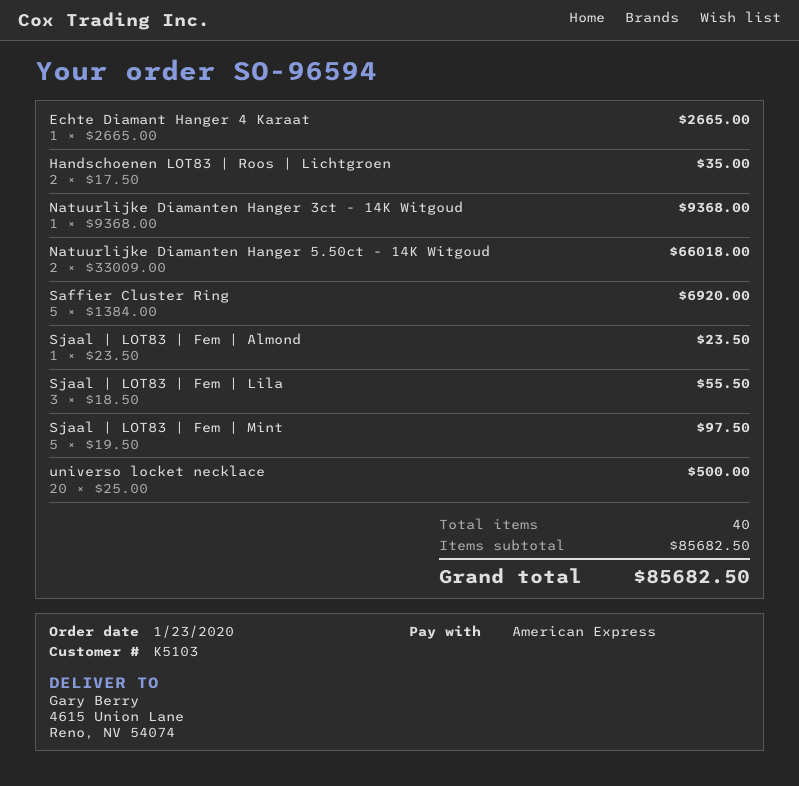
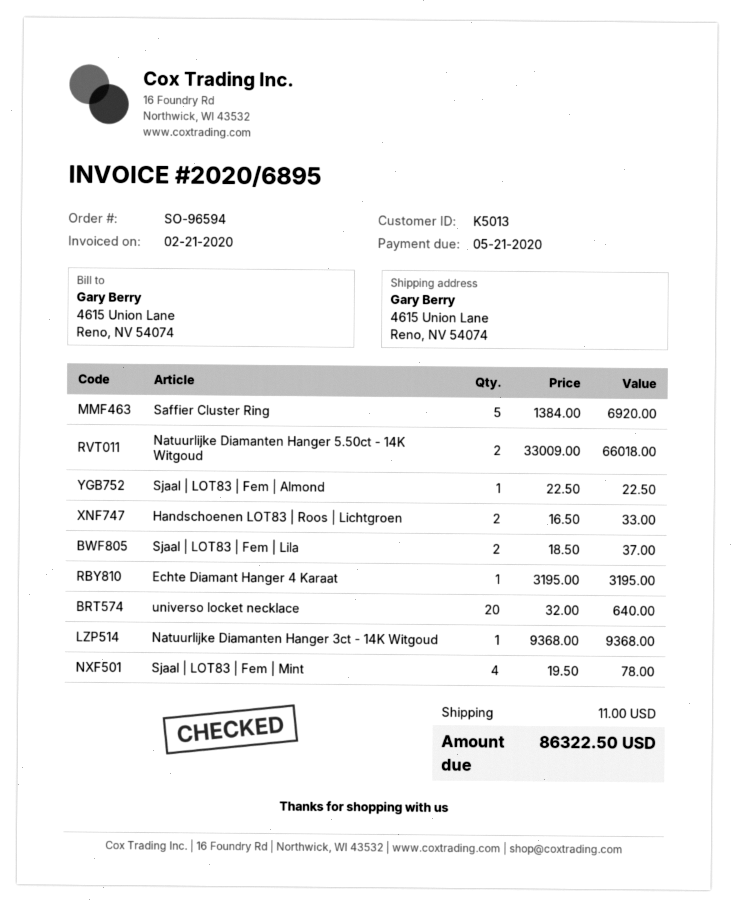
customer number: K5103 -> K5013
Echte Diamant Hanger 4 Karaat: 1 x 2665.00 = 2665.00 -> 1 x 3195.00 = 3195.00
Handschoenen LOT83 | Roos | Lichtgroen: 2 x 17.50 = 35.00 -> 2 x 16.50 = 33.00
Sjaal | LOT83 | Fem | Almond: 1 x 23.50 = 23.50 -> 1 x 22.50 = 22.50
Sjaal | LOT83 | Fem | Lila: 3 x 18.50 = 55.50 -> 2 x 18.50 = 37.00
Sjaal | LOT83 | Fem | Mint: 5 x 19.50 = 97.50 -> 4 x 19.50 = 78.00
universo locket necklace: 20 x 25.00 = 500.00 -> 20 x 32.00 = 640.00
shipping: none -> 11.00
total: 85682.50 -> 86322.50

